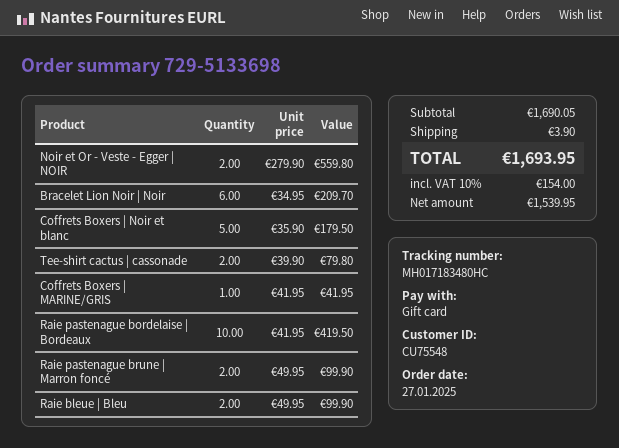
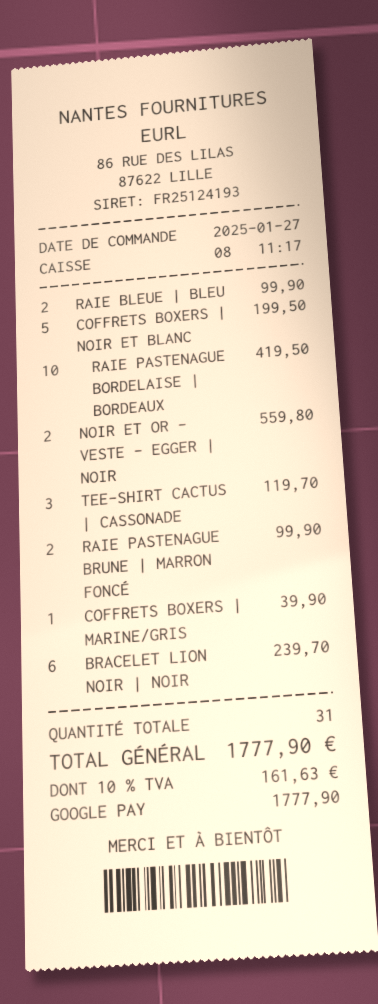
payment method: gift card -> Google Pay
Bracelet Lion Noir | Noir: 6 for 209.70 -> 6 for 239.70
Coffrets Boxers | Noir et blanc: 5 for 179.50 -> 5 for 199.50
Tee-shirt cactus | cassonade: 2 for 79.80 -> 3 for 119.70
Coffrets Boxers | MARINE/GRIS: 1 for 41.95 -> 1 for 39.90
shipping: 3.90 -> none
tax: 10% = 154.00 -> 10% = 161.63
total: 1693.95 -> 1777.90

